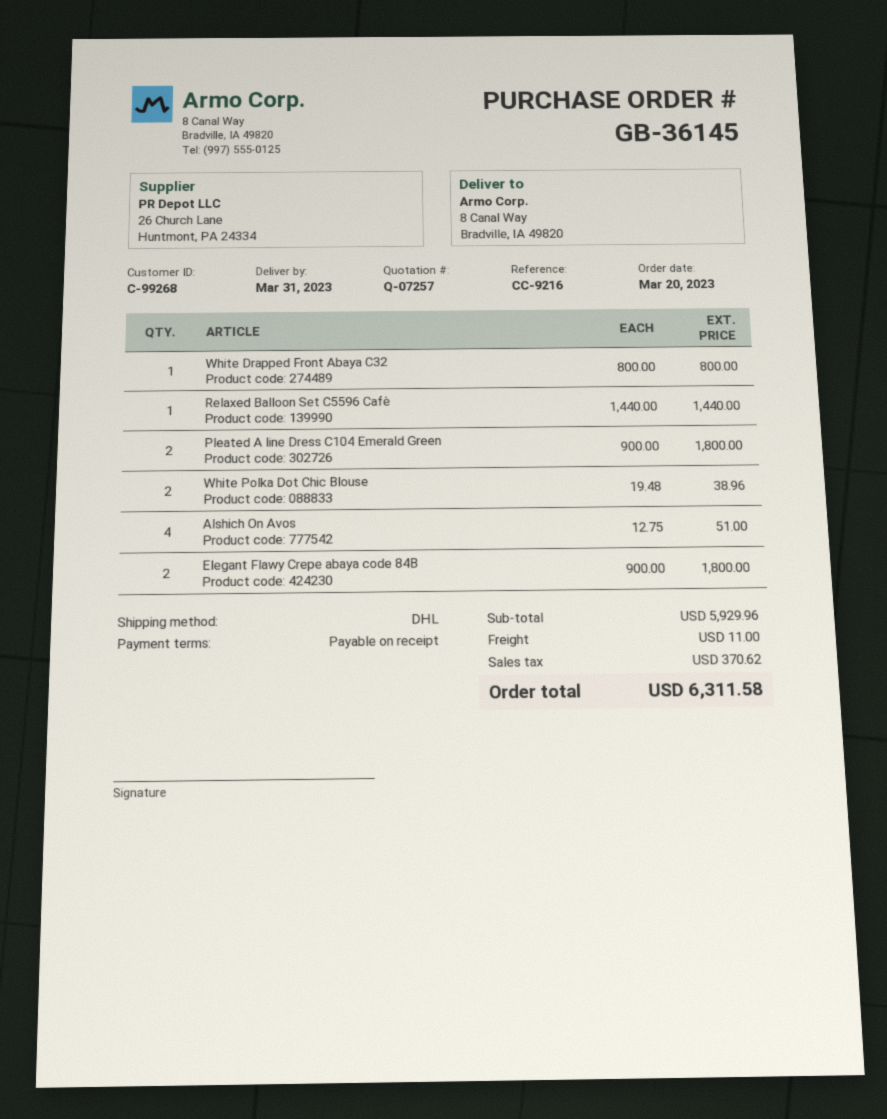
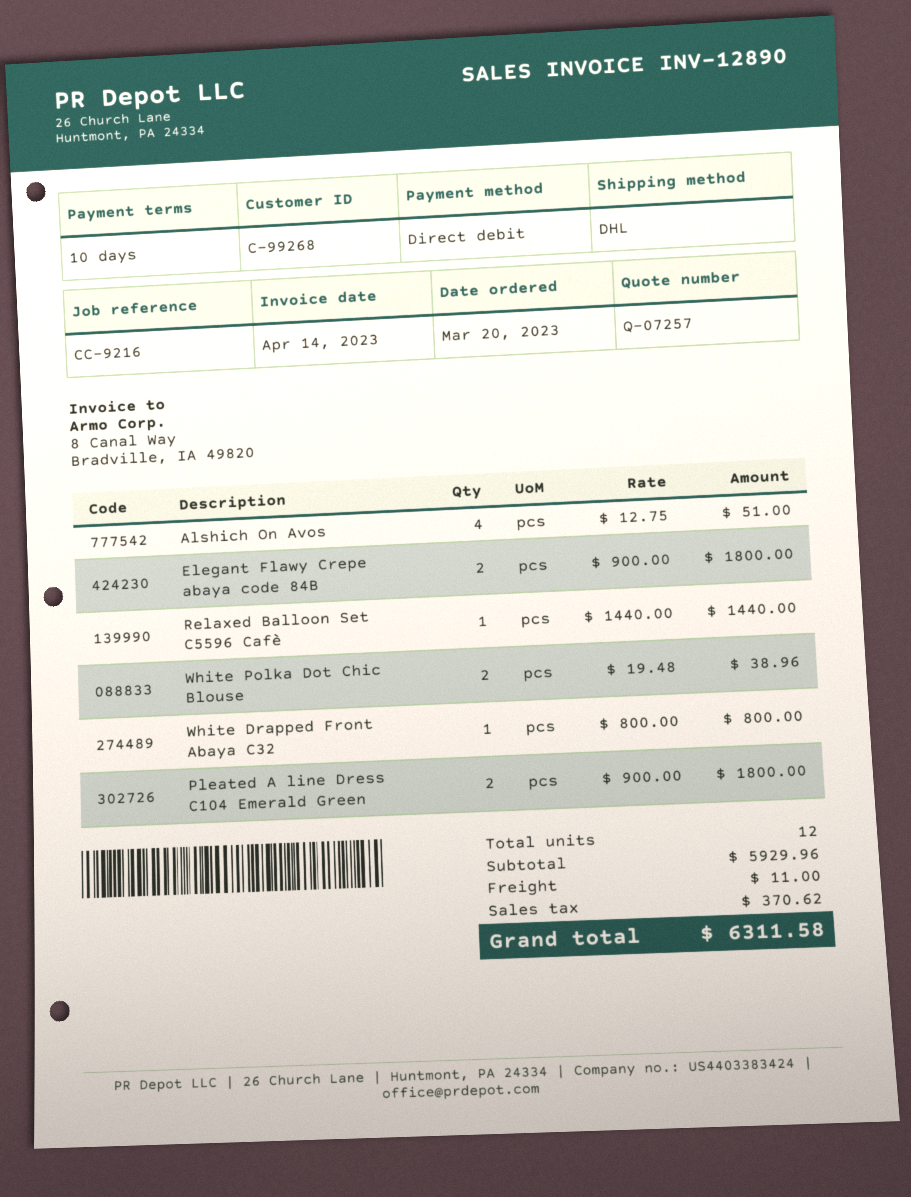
payment terms: on receipt -> 10 days

